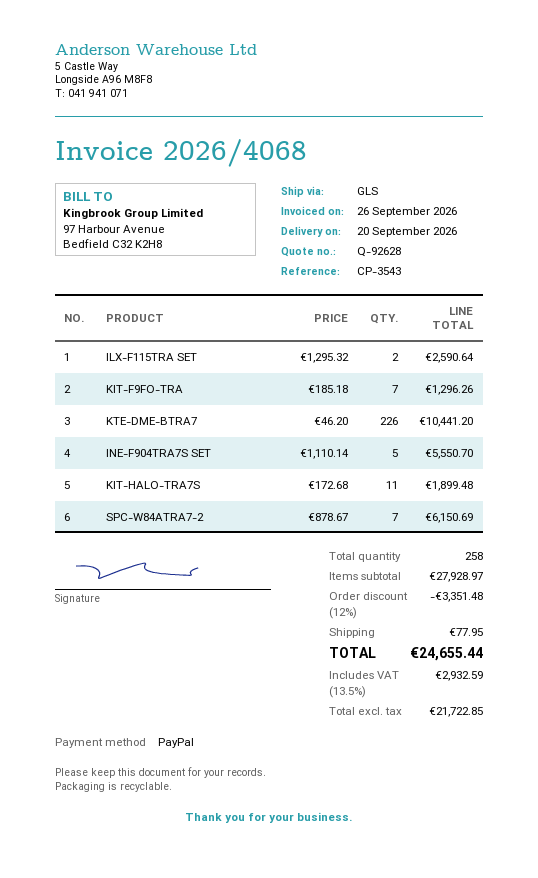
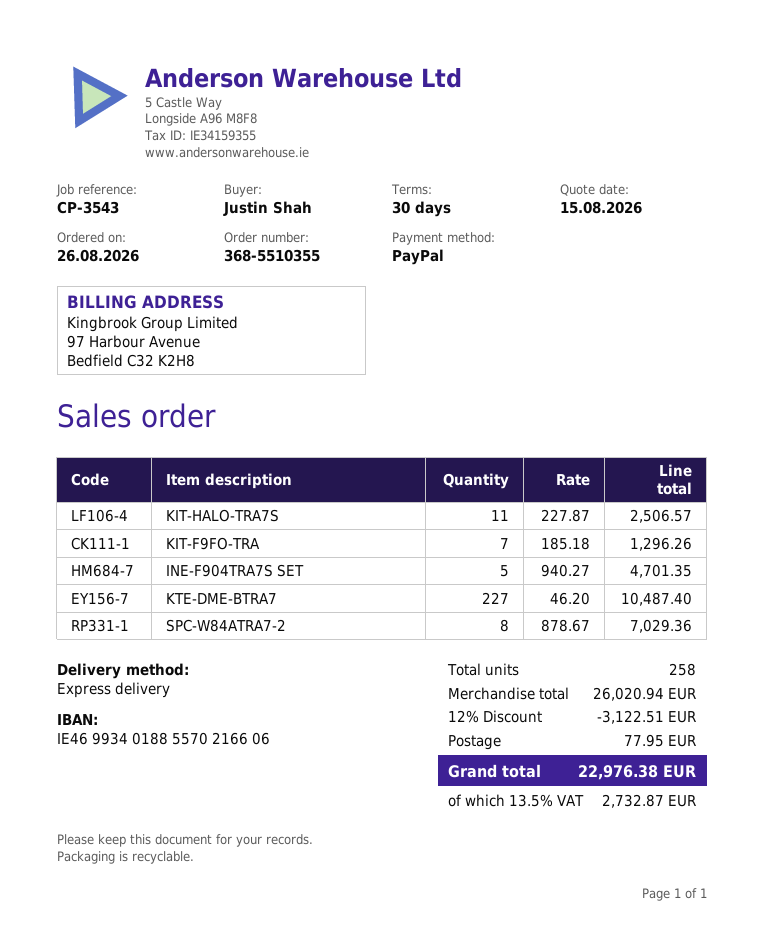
shipping method: GLS -> express
ILX-F115TRA SET: 2 x 1295.32 = 2590.64 -> none
KTE-DME-BTRA7: 226 x 46.20 = 10441.20 -> 227 x 46.20 = 10487.40
INE-F904TRA7S SET: 5 x 1110.14 = 5550.70 -> 5 x 940.27 = 4701.35
KIT-HALO-TRA7S: 11 x 172.68 = 1899.48 -> 11 x 227.87 = 2506.57
SPC-W84ATRA7-2: 7 x 878.67 = 6150.69 -> 8 x 878.67 = 7029.36
subtotal: 27928.97 -> 26020.94
discount: 12% = 3351.48 -> 12% = 3122.51
tax: 13.5% = 2932.59 -> 13.5% = 2732.87
total: 24655.44 -> 22976.38

